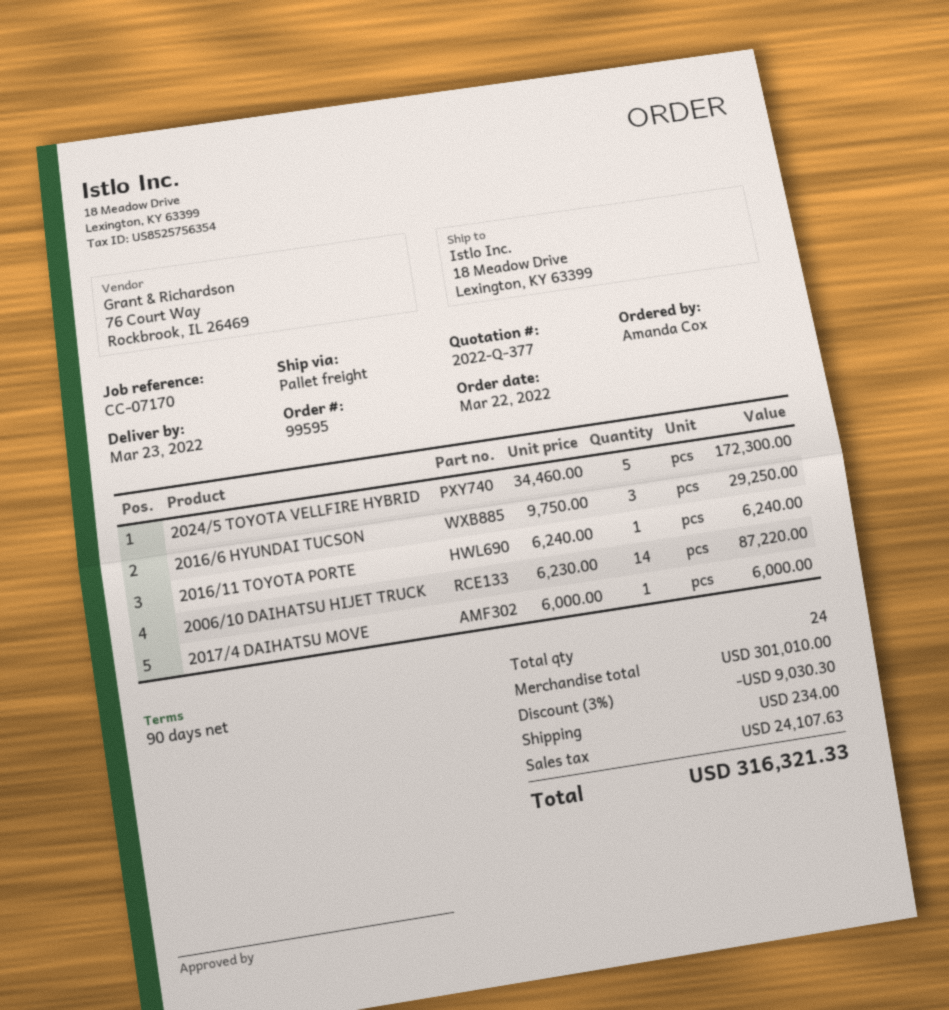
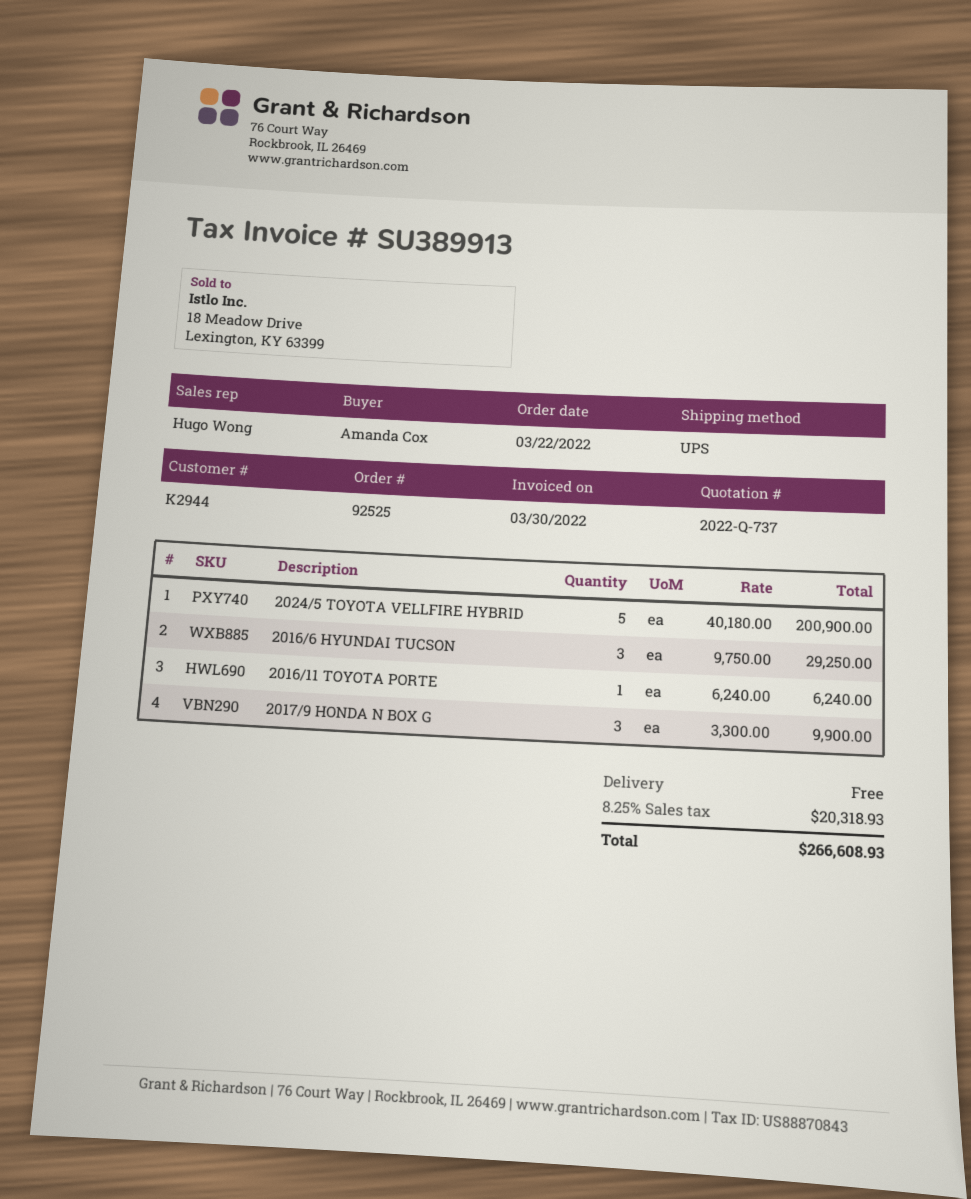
quote number: 2022-Q-377 -> 2022-Q-737
order number: 99595 -> 92525
shipping method: pallet freight -> UPS
2024/5 TOYOTA VELLFIRE HYBRID: 5 x 34460.00 = 172300.00 -> 5 x 40180.00 = 200900.00
2006/10 DAIHATSU HIJET TRUCK: 14 x 6230.00 = 87220.00 -> none
2017/4 DAIHATSU MOVE: 1 x 6000.00 = 6000.00 -> none
2017/9 HONDA N BOX G: none -> 3 x 3300.00 = 9900.00
discount: 3% = 9030.30 -> none
shipping: 234.00 -> 0.00
tax: 24107.63 -> 20318.93
total: 316321.33 -> 266608.93

